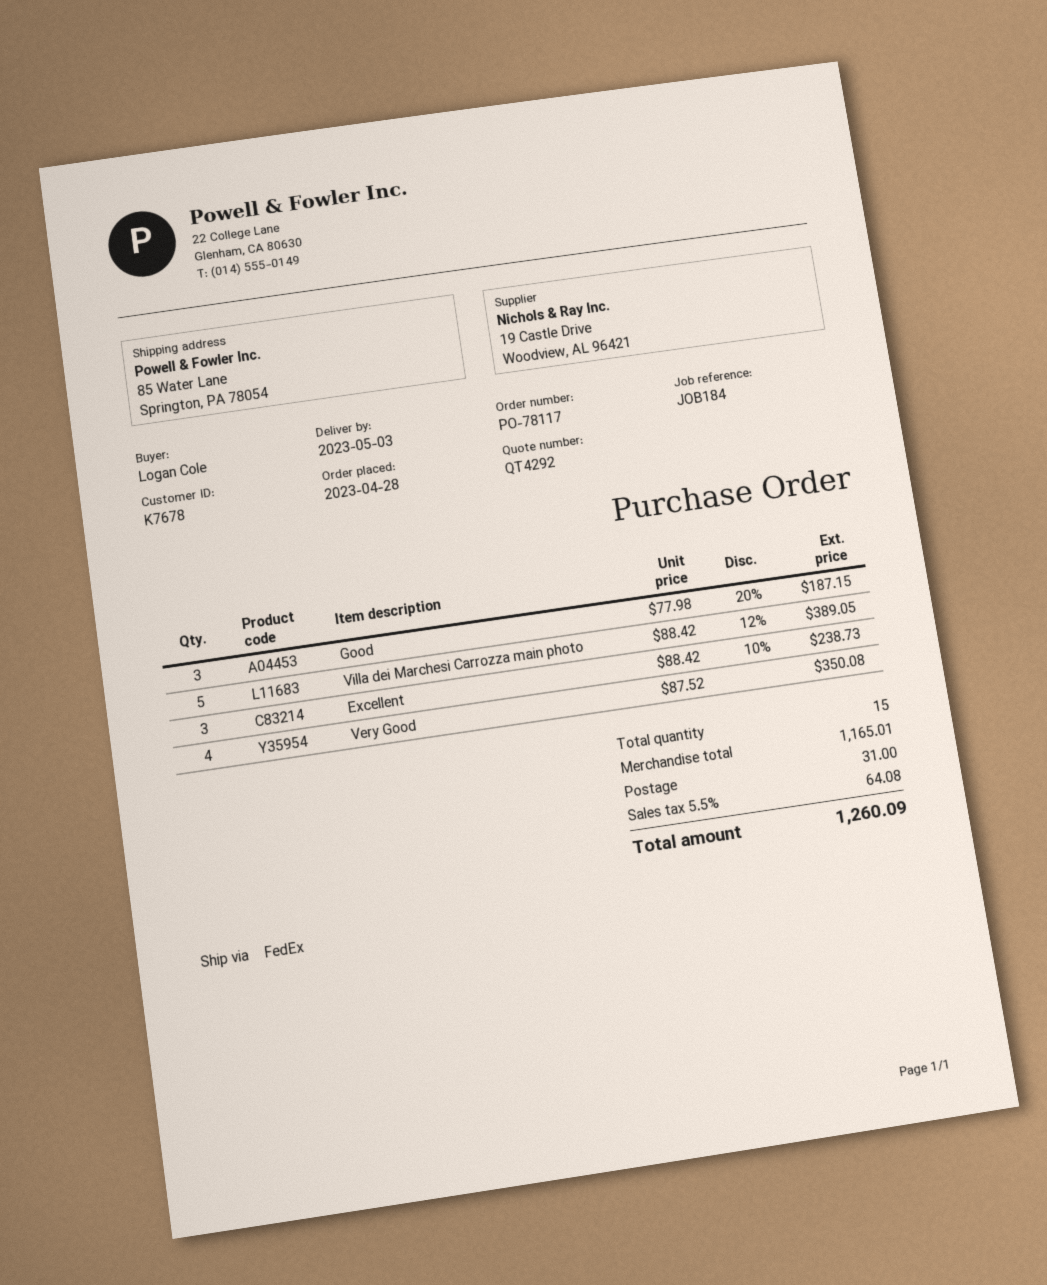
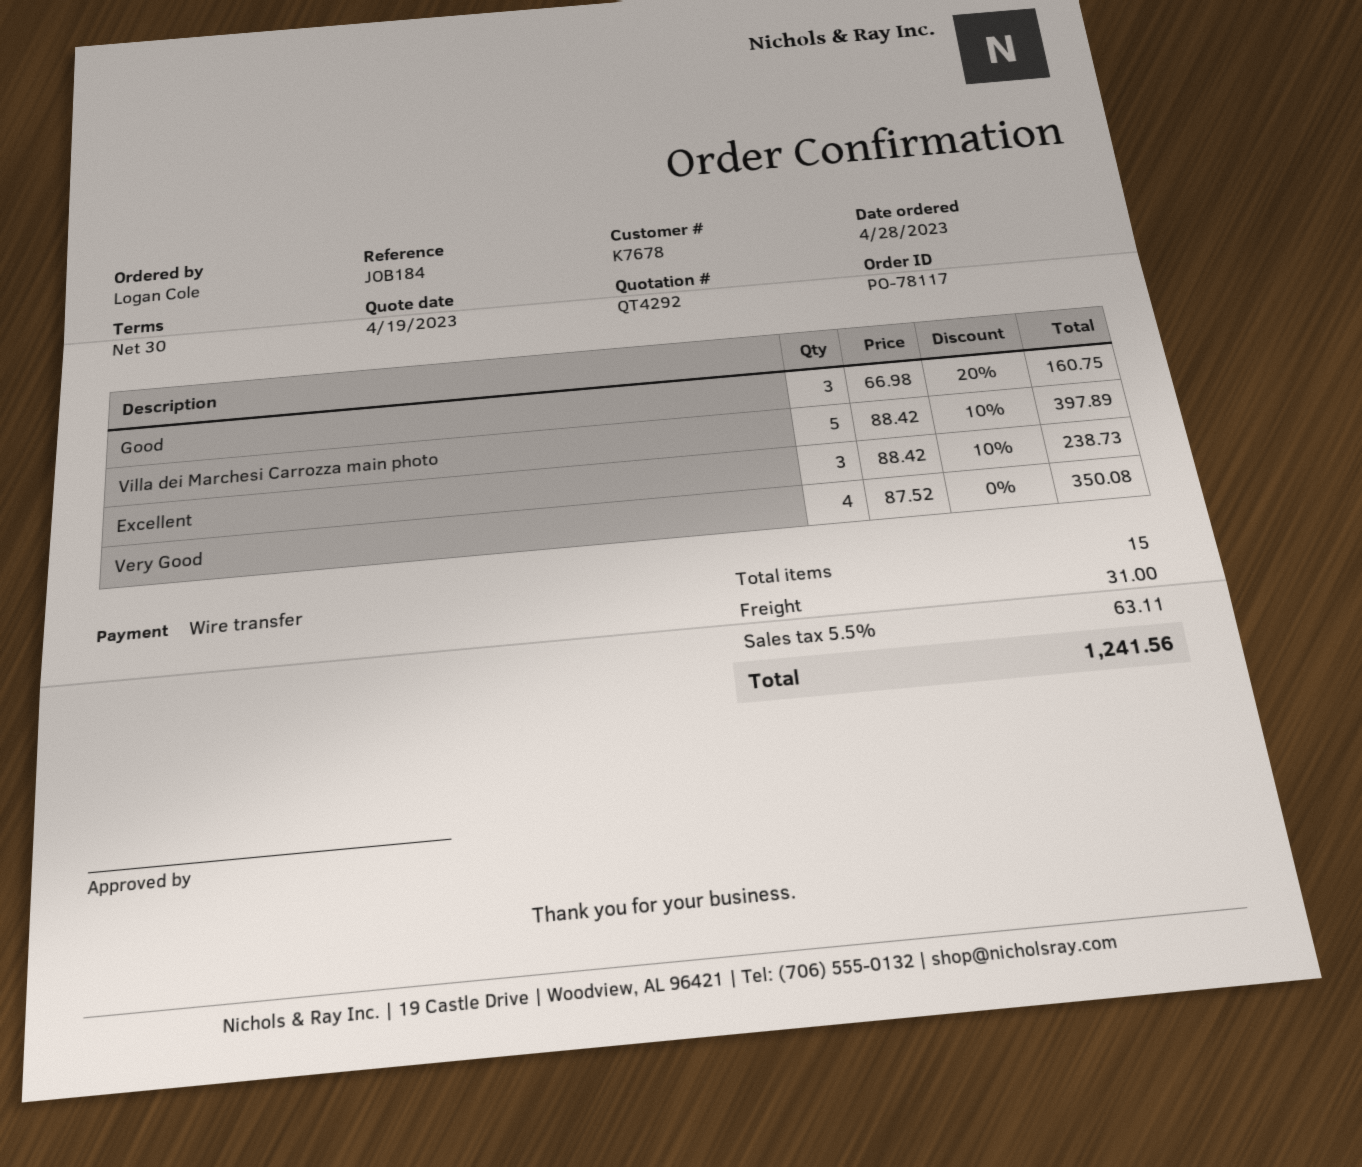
Good: 3 x 77.98 - 20% = 187.15 -> 3 x 66.98 - 20% = 160.75
Villa dei Marchesi Carrozza main photo: 5 x 88.42 - 12% = 389.05 -> 5 x 88.42 - 10% = 397.89
tax: 5.5% = 64.08 -> 5.5% = 63.11
total: 1260.09 -> 1241.56

